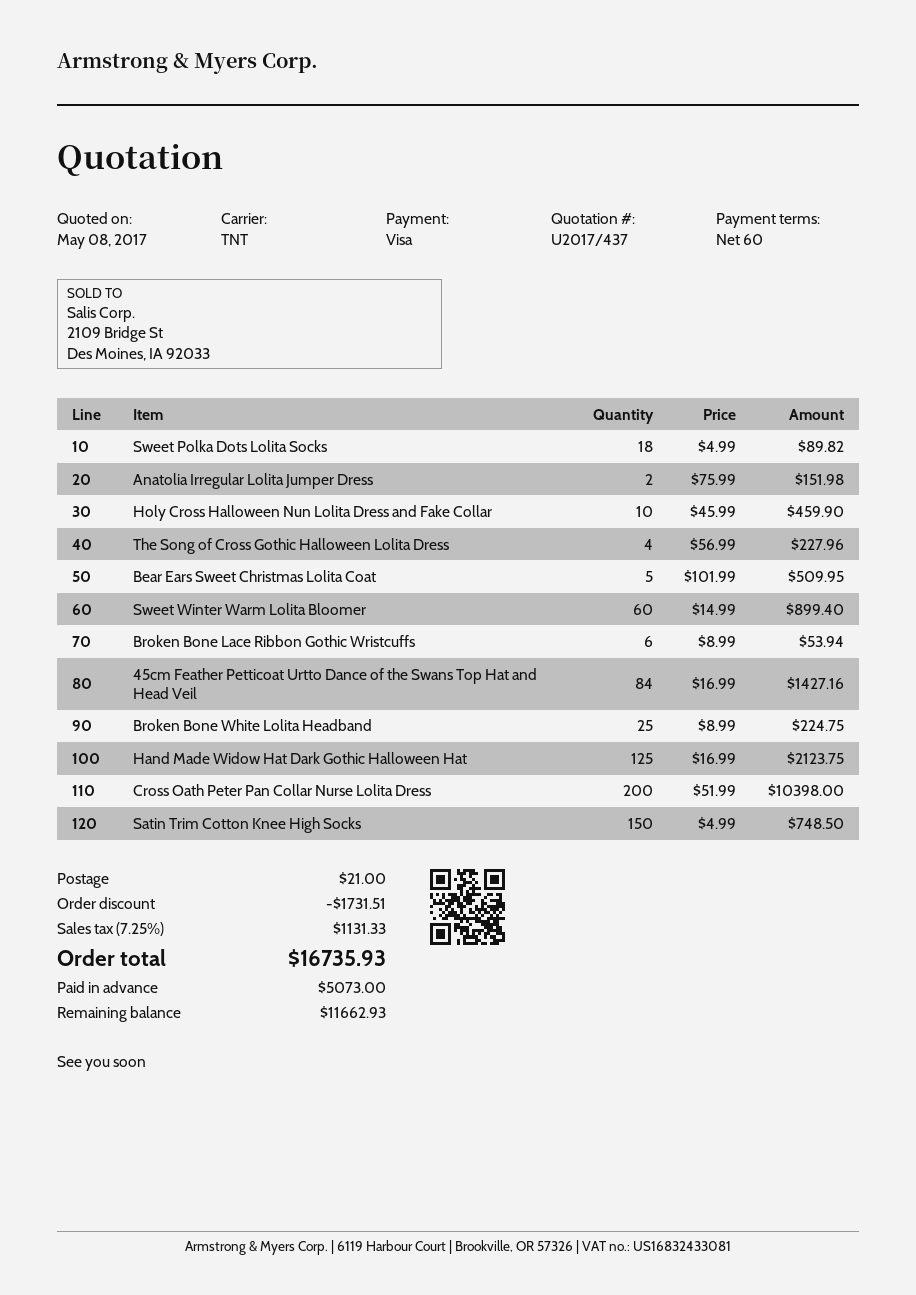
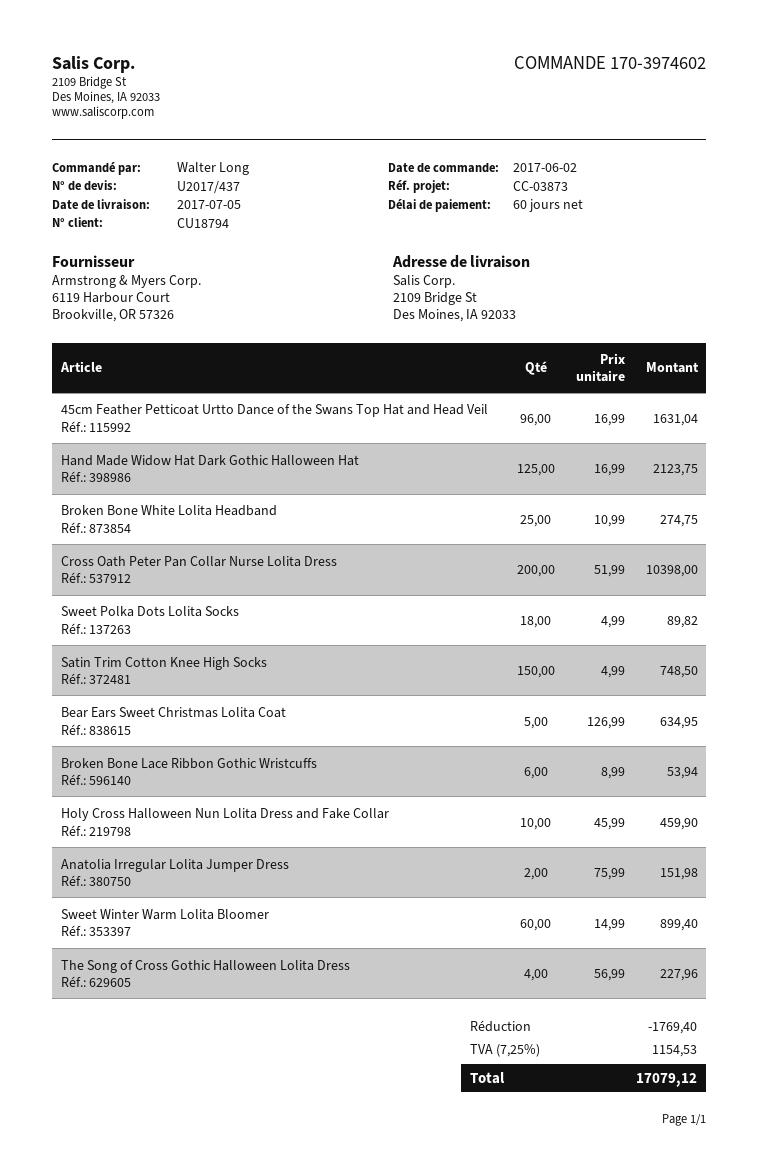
Bear Ears Sweet Christmas Lolita Coat: 5 x 101.99 = 509.95 -> 5 x 126.99 = 634.95
45cm Feather Petticoat Urtto Dance of the Swans Top Hat and Head Veil: 84 x 16.99 = 1427.16 -> 96 x 16.99 = 1631.04
Broken Bone White Lolita Headband: 25 x 8.99 = 224.75 -> 25 x 10.99 = 274.75
discount: 1731.51 -> 1769.40
shipping: 21.00 -> none
tax: 7.25% = 1131.33 -> 7.25% = 1154.53
total: 16735.93 -> 17079.12

